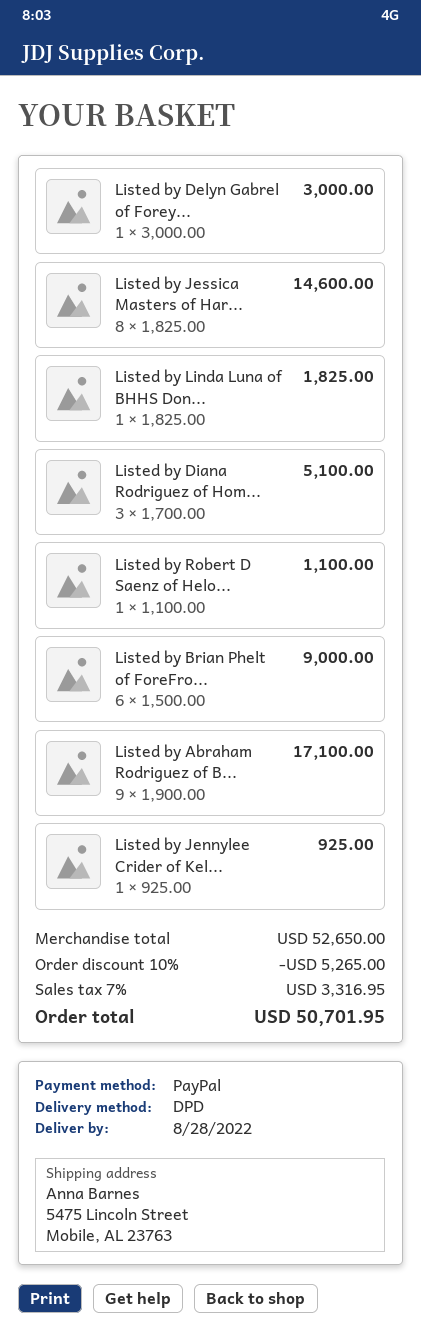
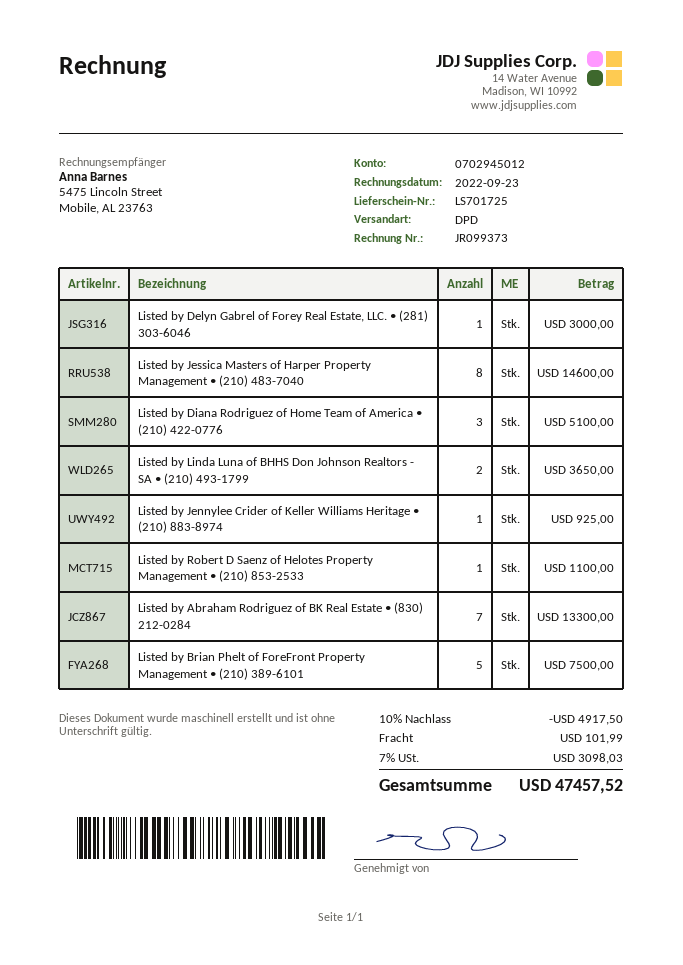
Listed by Linda Luna of BHHS Don...: 1 for 1825.00 -> 2 for 3650.00
Listed by Brian Phelt of ForeFro...: 6 for 9000.00 -> 5 for 7500.00
Listed by Abraham Rodriguez of B...: 9 for 17100.00 -> 7 for 13300.00
discount: 10% = 5265.00 -> 10% = 4917.50
shipping: none -> 101.99
tax: 7% = 3316.95 -> 7% = 3098.03
total: 50701.95 -> 47457.52

